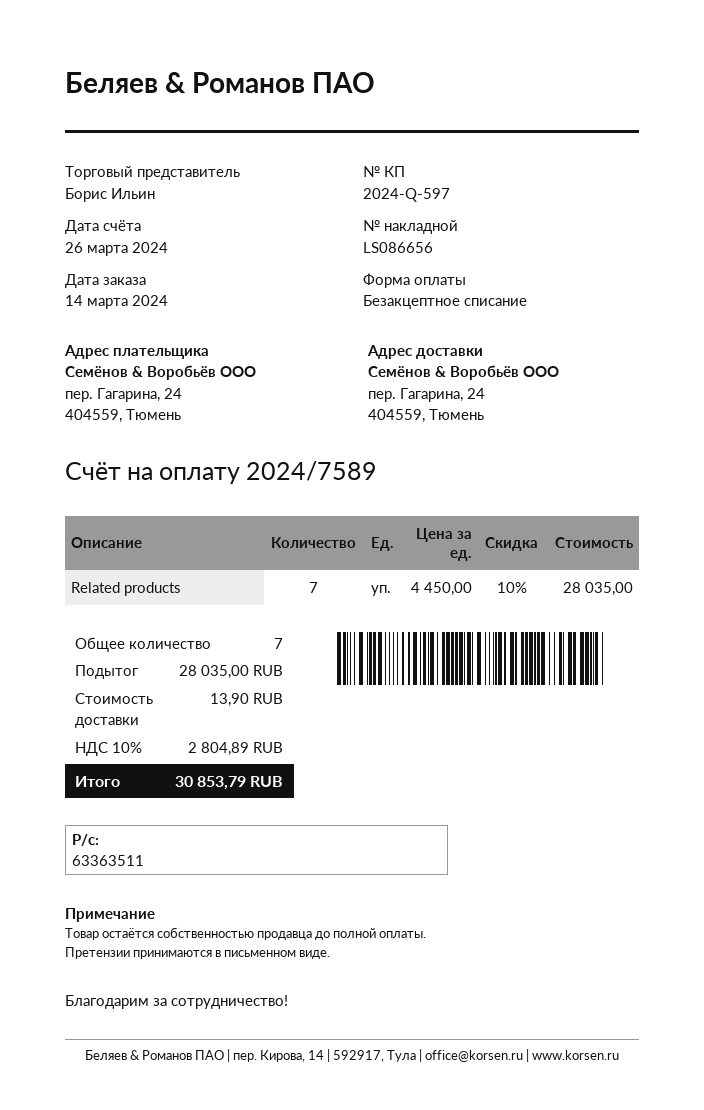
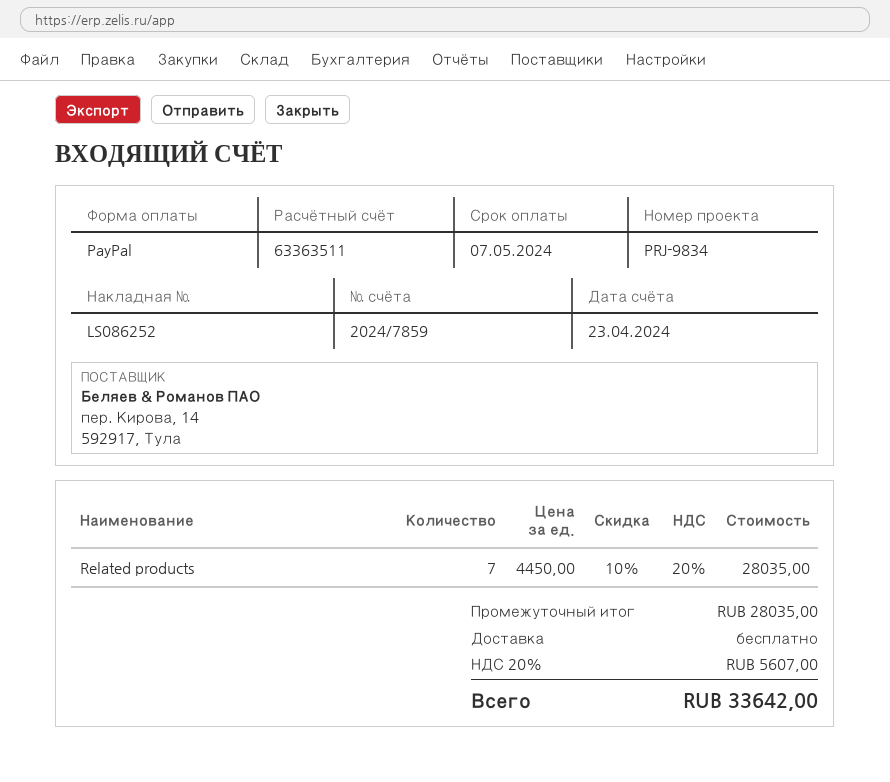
delivery note number: LS086656 -> LS086252
invoice number: 2024/7589 -> 2024/7859
invoice date: 2024-03-26 -> 2024-04-23
payment method: direct debit -> PayPal
shipping: 13.90 -> 0.00
tax: 10% = 2804.89 -> 20% = 5607.00
total: 30853.79 -> 33642.00

